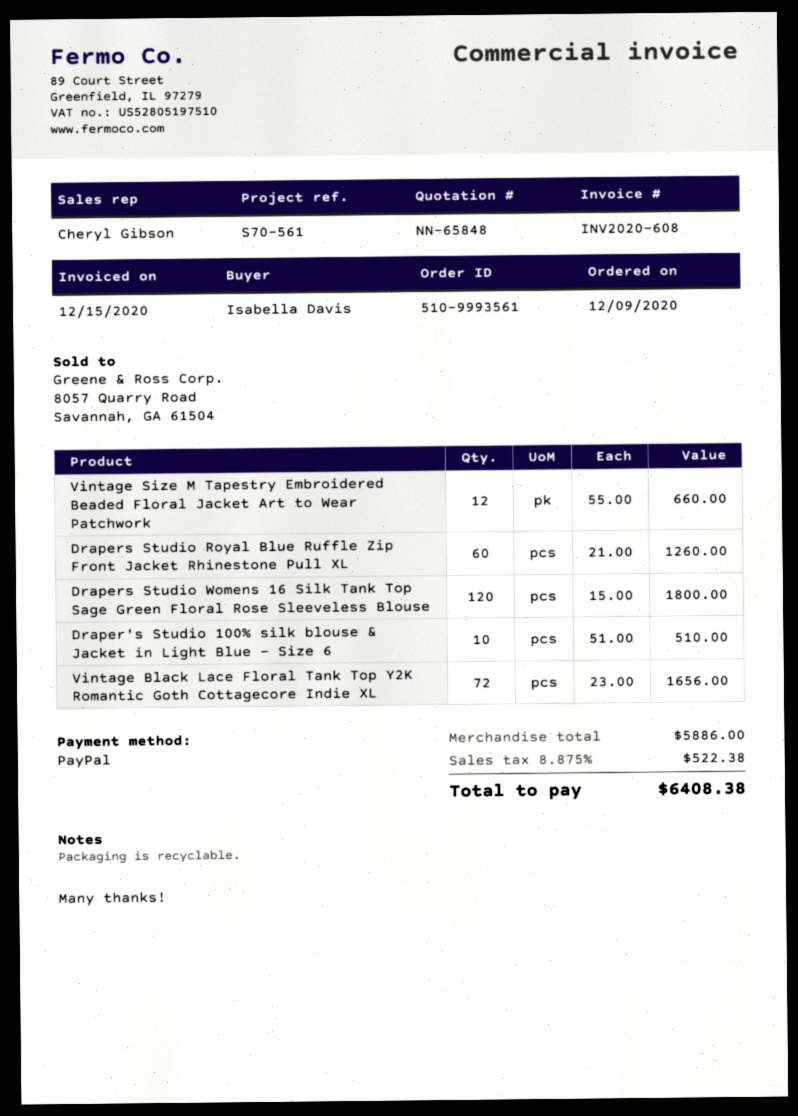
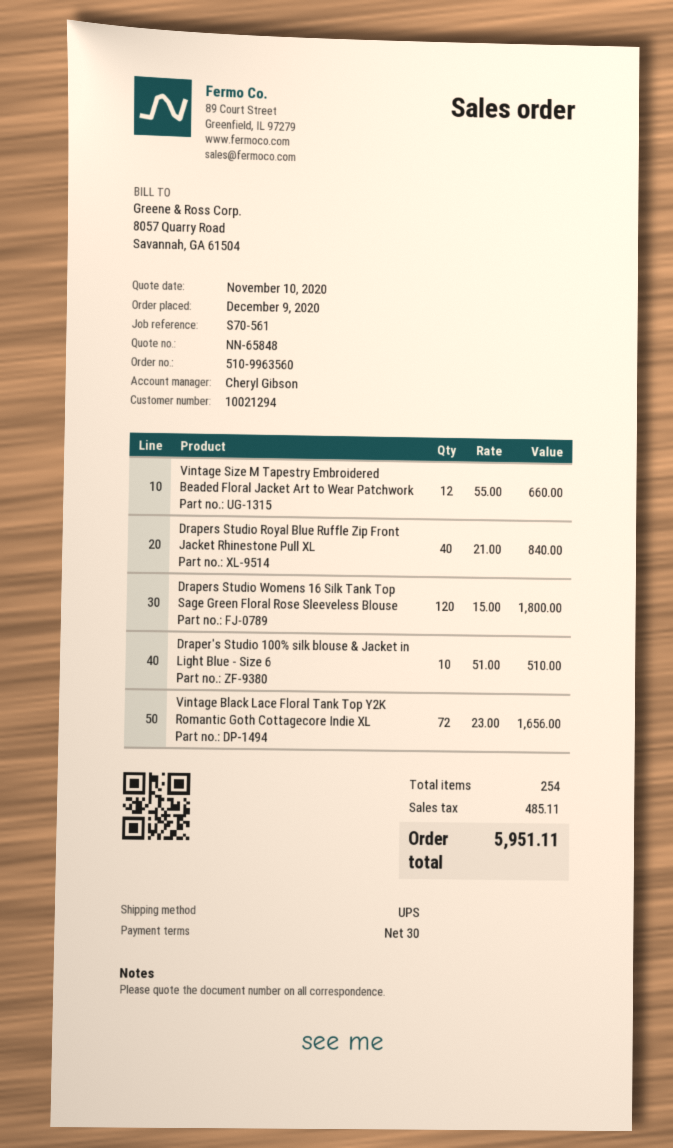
order number: 510-9993561 -> 510-9963560
Drapers Studio Royal Blue Ruffle Zip Front Jacket Rhinestone Pull XL: 60 x 21.00 = 1260.00 -> 40 x 21.00 = 840.00
tax: 522.38 -> 485.11
total: 6408.38 -> 5951.11

